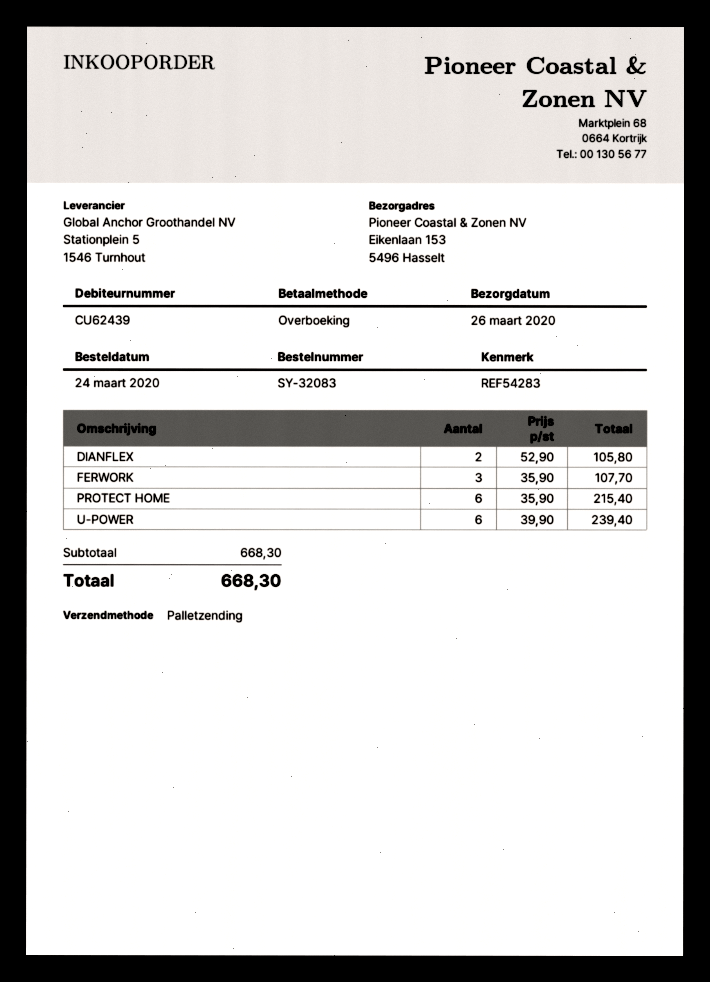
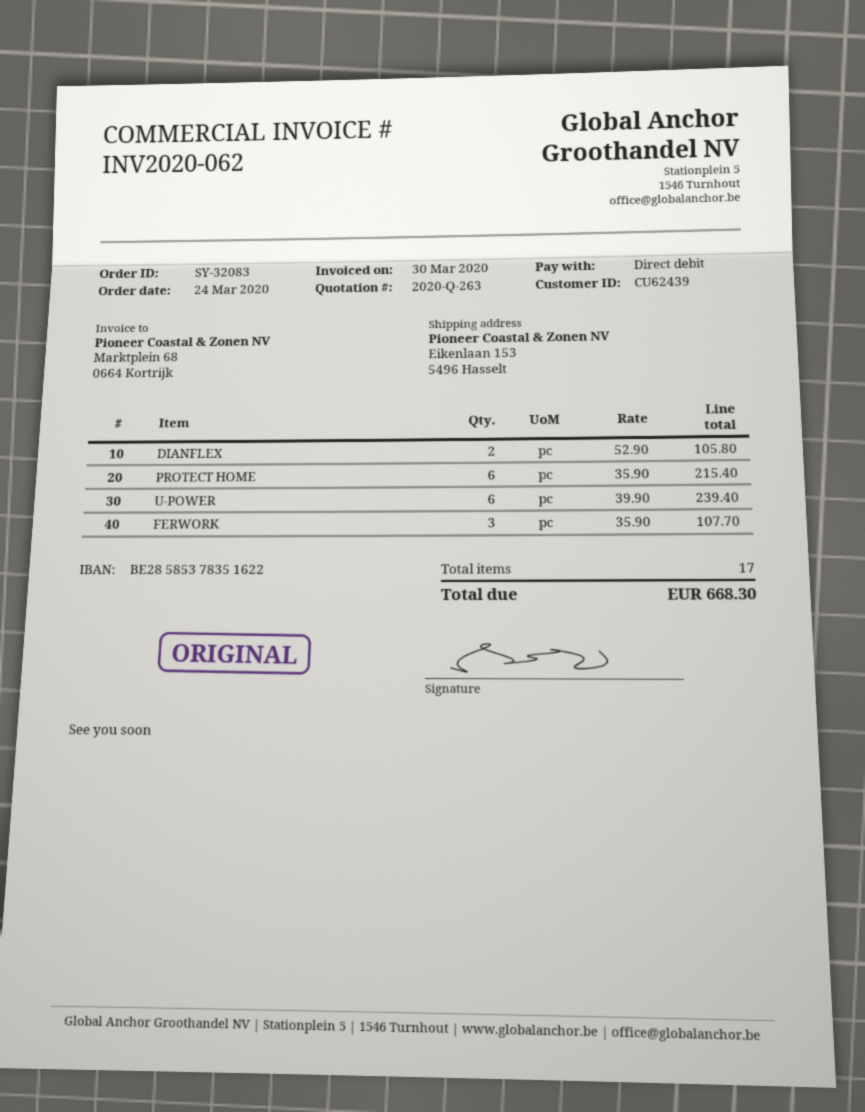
payment method: bank transfer -> direct debit

